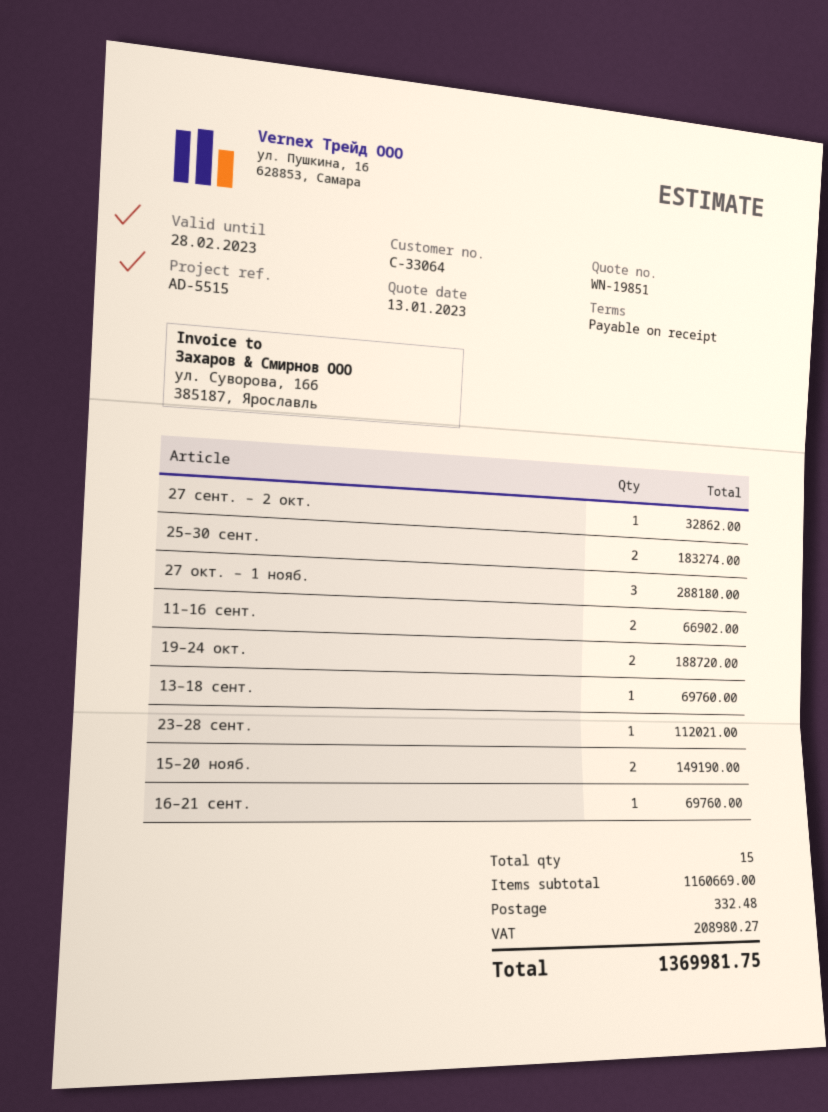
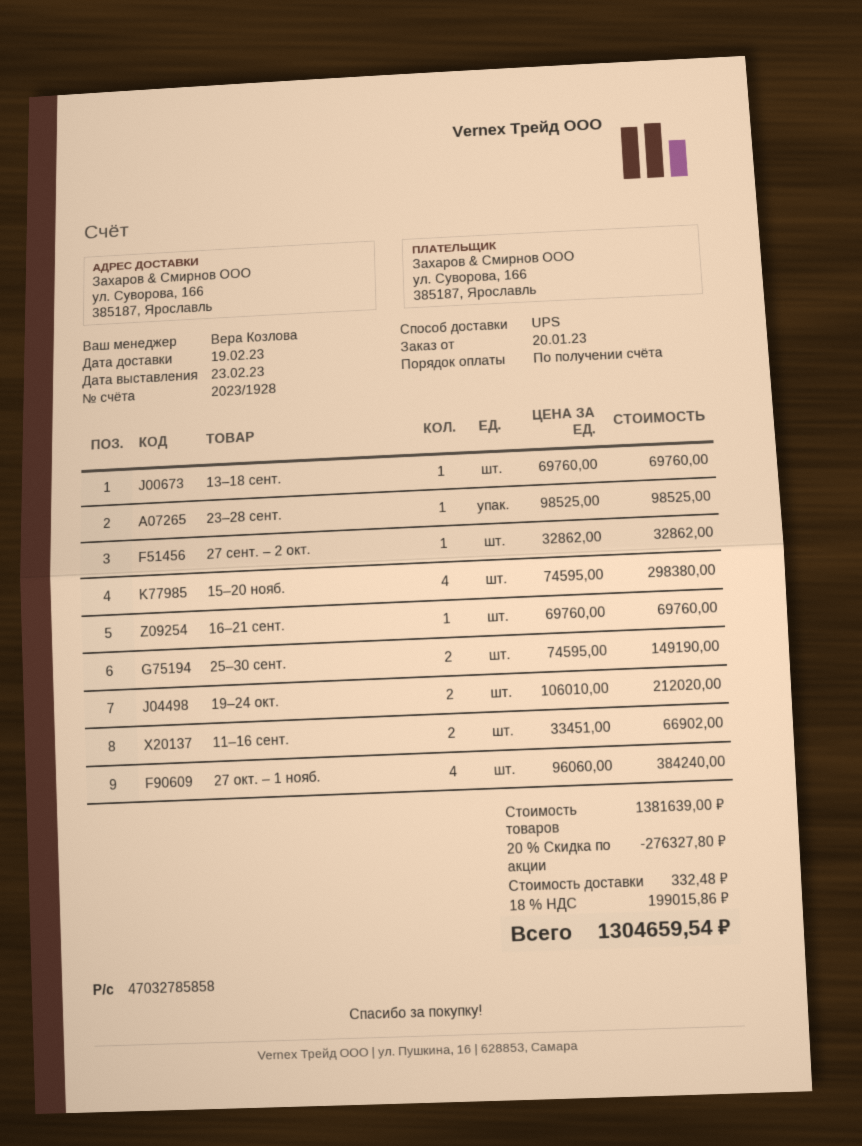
25–30 сент.: 2 for 183274.00 -> 2 for 149190.00
27 окт. – 1 нояб.: 3 for 288180.00 -> 4 for 384240.00
19–24 окт.: 2 for 188720.00 -> 2 for 212020.00
23–28 сент.: 1 for 112021.00 -> 1 for 98525.00
15–20 нояб.: 2 for 149190.00 -> 4 for 298380.00
subtotal: 1160669.00 -> 1381639.00
discount: none -> 20% = 276327.80
tax: 208980.27 -> 199015.86
total: 1369981.75 -> 1304659.54

